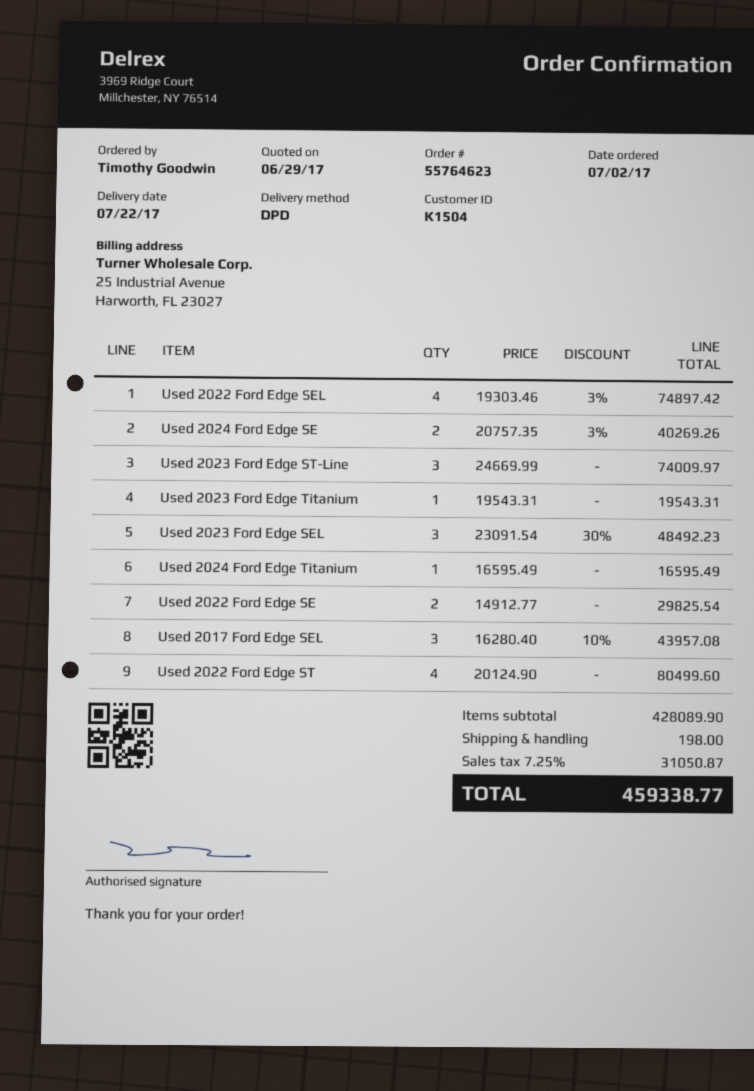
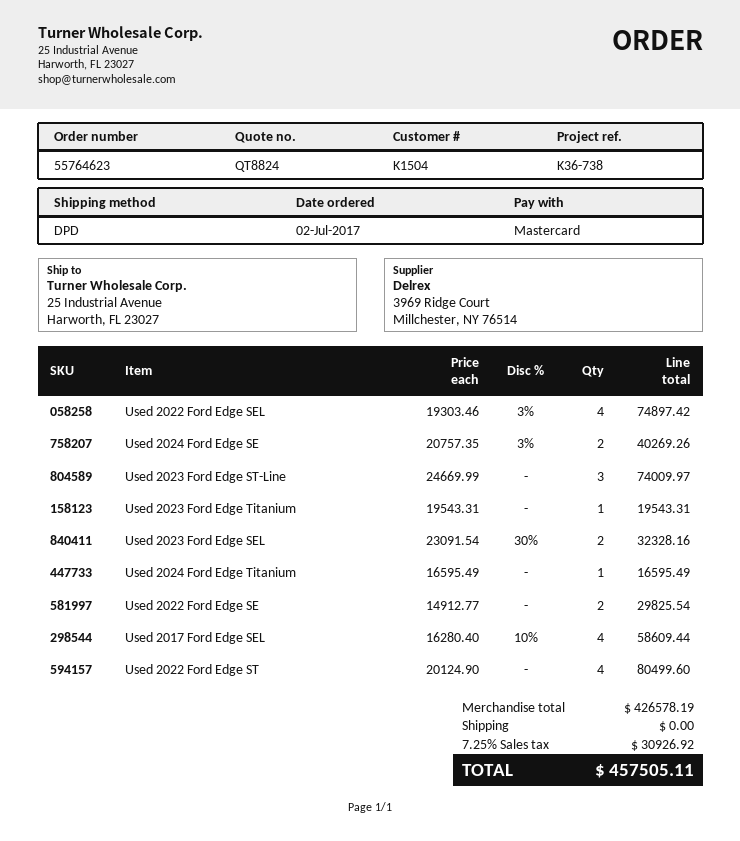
Used 2023 Ford Edge SEL: 3 x 23091.54 - 30% = 48492.23 -> 2 x 23091.54 - 30% = 32328.16
Used 2017 Ford Edge SEL: 3 x 16280.40 - 10% = 43957.08 -> 4 x 16280.40 - 10% = 58609.44
subtotal: 428089.90 -> 426578.19
shipping: 198.00 -> 0.00
tax: 7.25% = 31050.87 -> 7.25% = 30926.92
total: 459338.77 -> 457505.11

